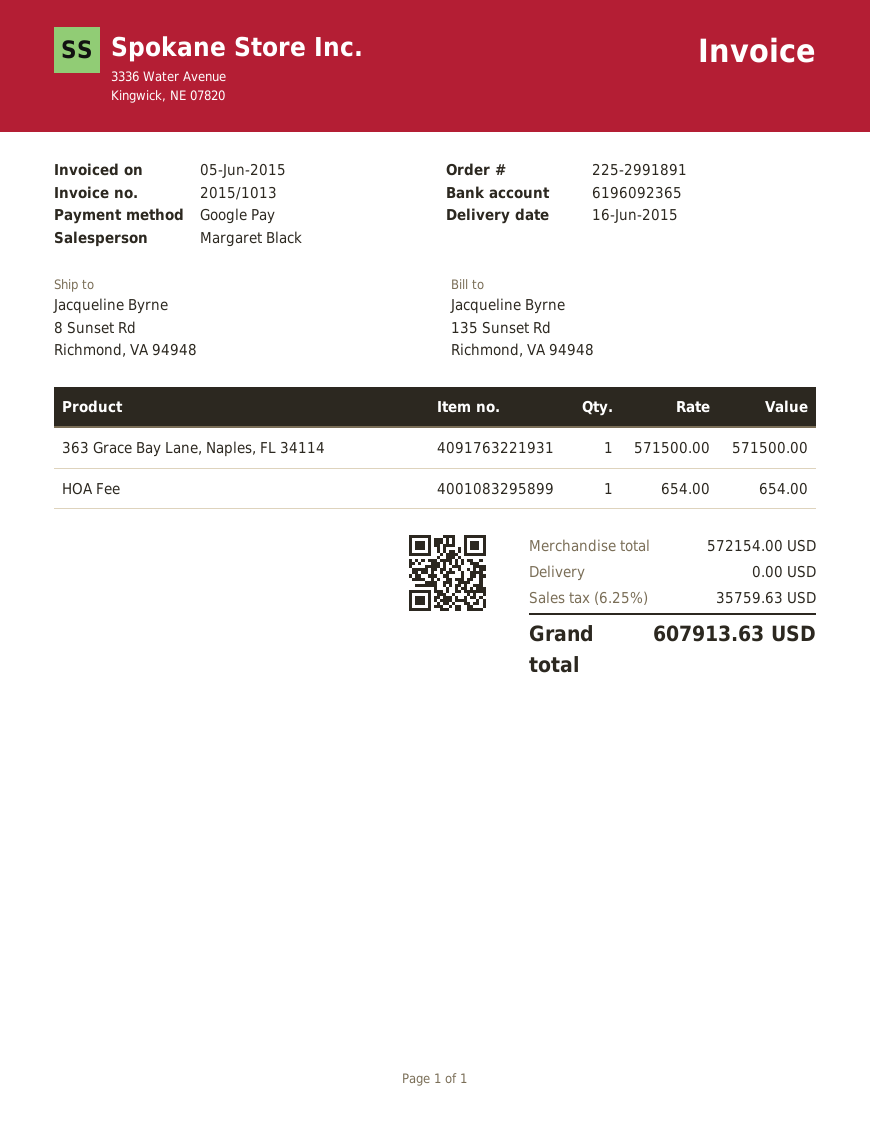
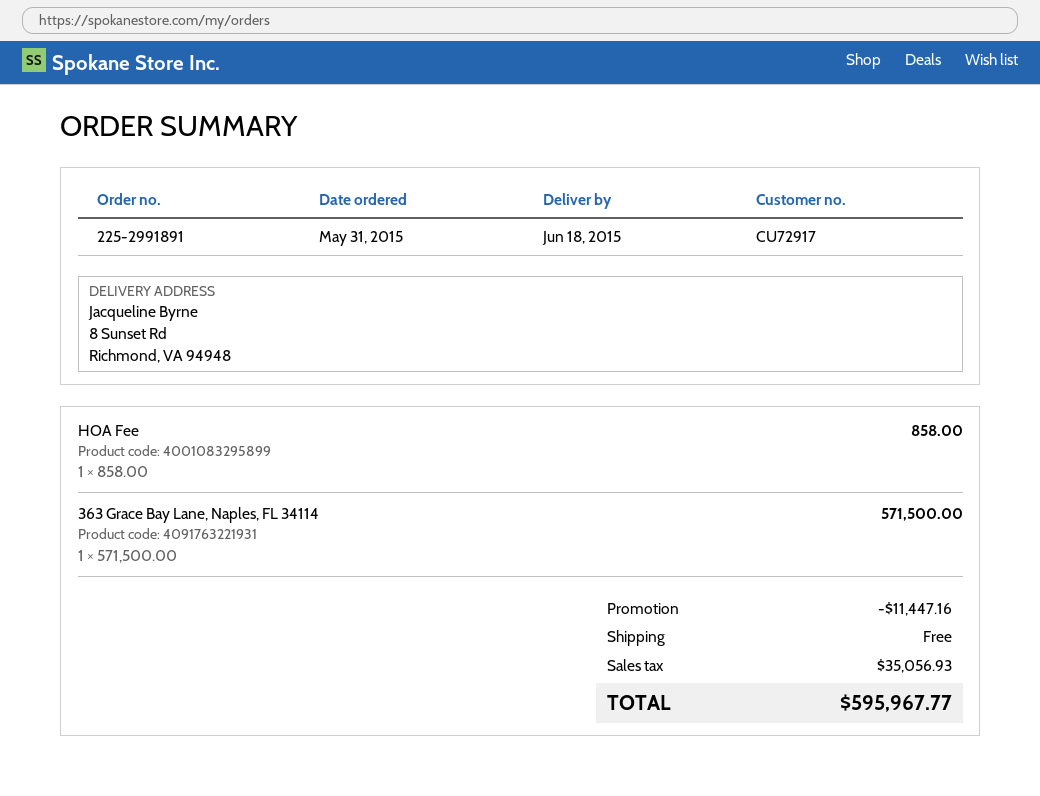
delivery date: 2015-06-16 -> 2015-06-18
HOA Fee: 1 x 654.00 = 654.00 -> 1 x 858.00 = 858.00
discount: none -> 11447.16
tax: 35759.63 -> 35056.93
total: 607913.63 -> 595967.77

